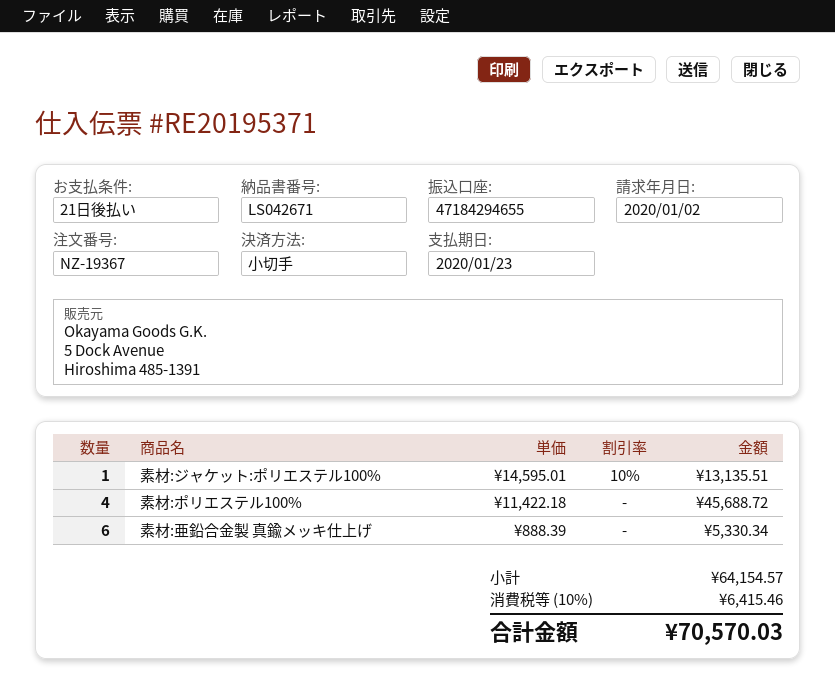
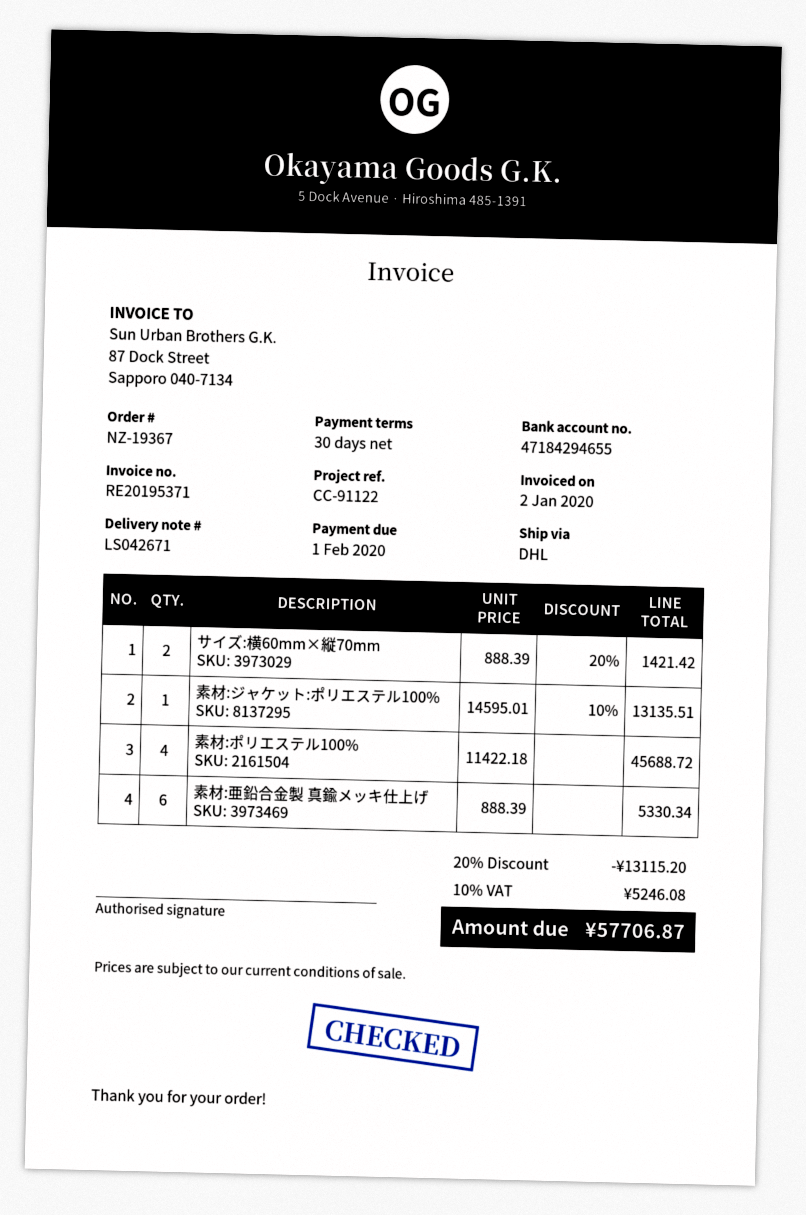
payment terms: 21 days -> 30 days
due date: 2020-01-23 -> 2020-02-01
サイズ:横60mm×縦70mm: none -> 2 x 888.39 - 20% = 1421.42
discount: none -> 20% = 13115.20
tax: 10% = 6415.46 -> 10% = 5246.08
total: 70570.03 -> 57706.87

